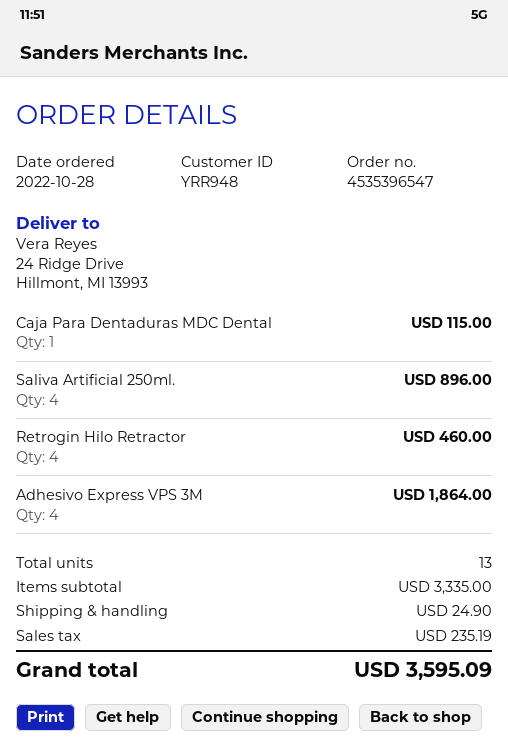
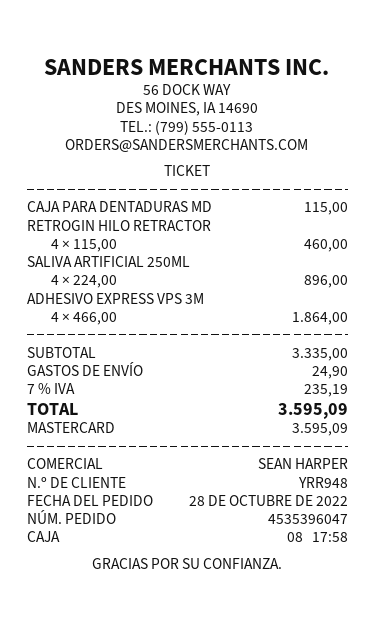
order number: 4535396547 -> 4535396047

